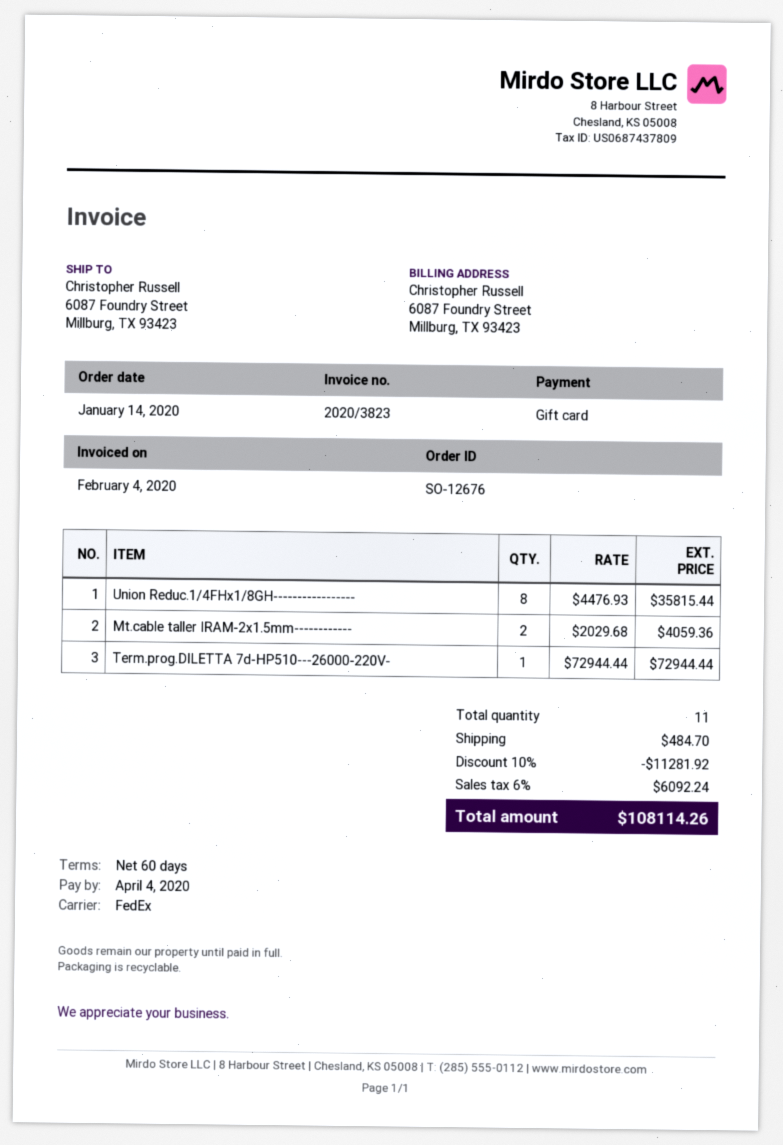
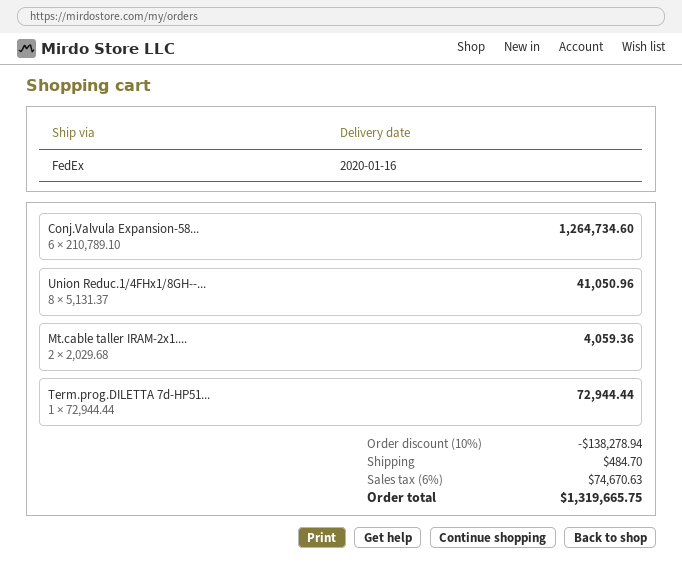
Union Reduc.1/4FHx1/8GH-----------------: 8 x 4476.93 = 35815.44 -> 8 x 5131.37 = 41050.96
Conj.Valvula Expansion-58...: none -> 6 x 210789.10 = 1264734.60
discount: 10% = 11281.92 -> 10% = 138278.94
tax: 6% = 6092.24 -> 6% = 74670.63
total: 108114.26 -> 1319665.75

